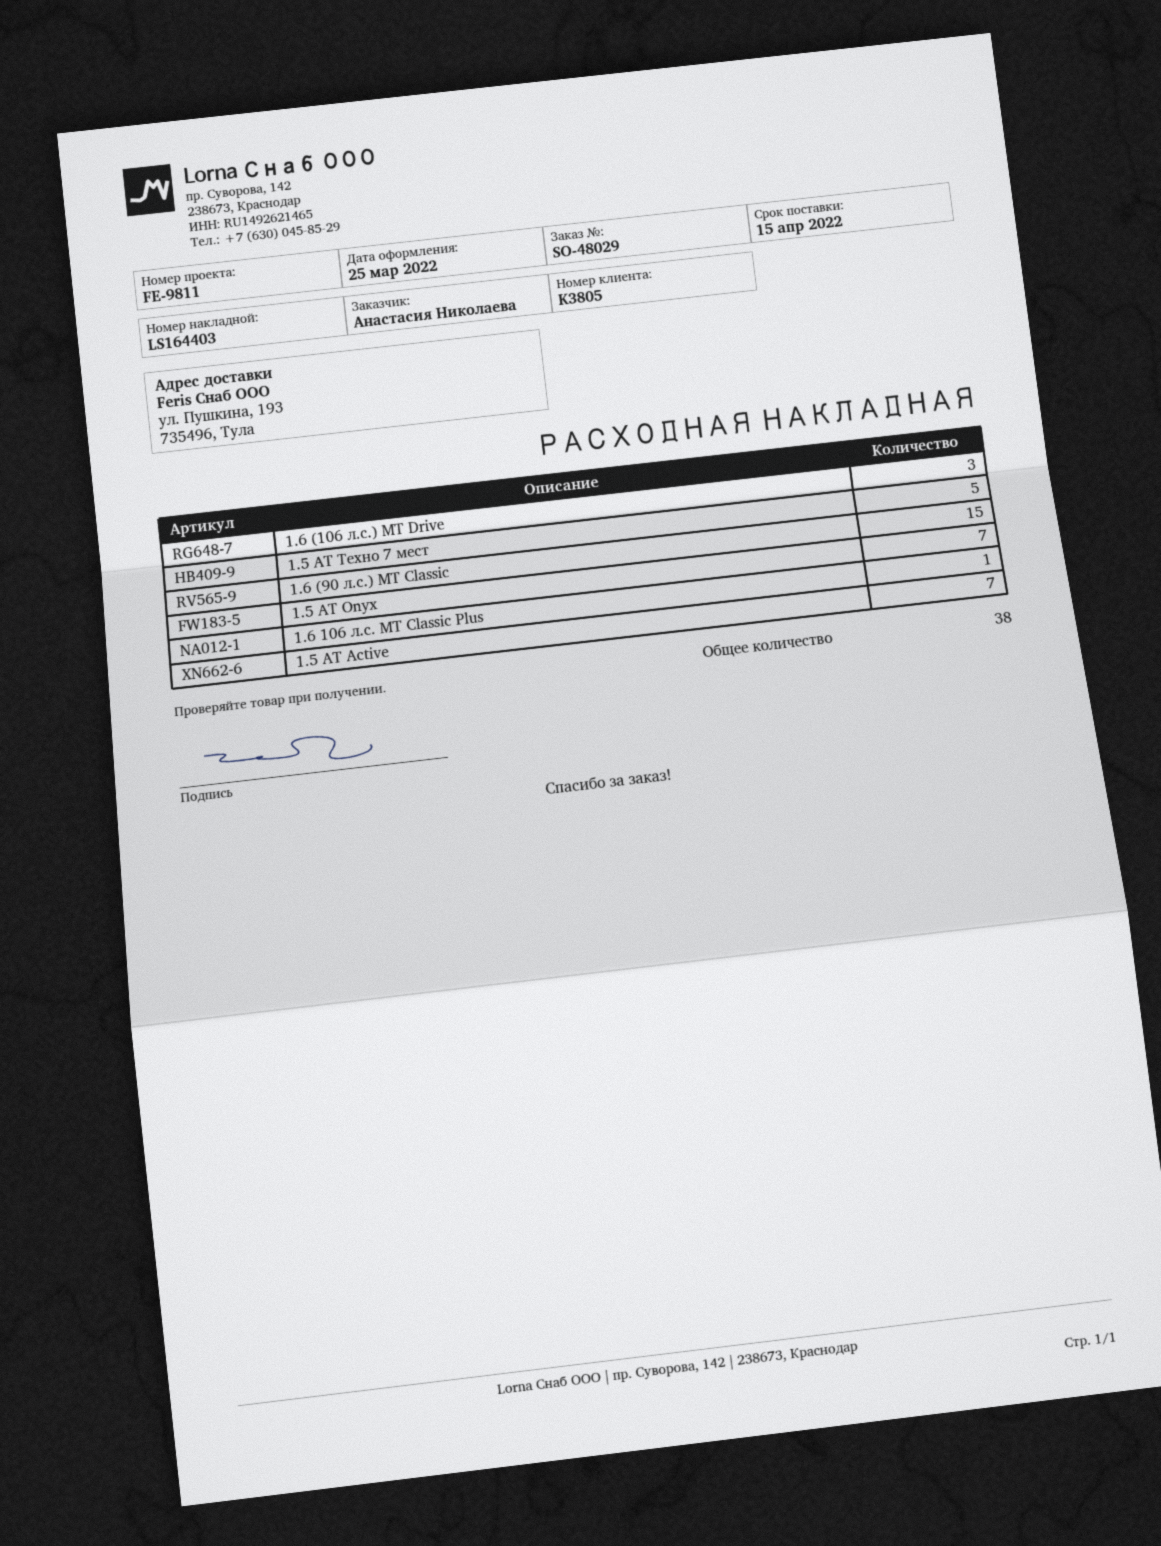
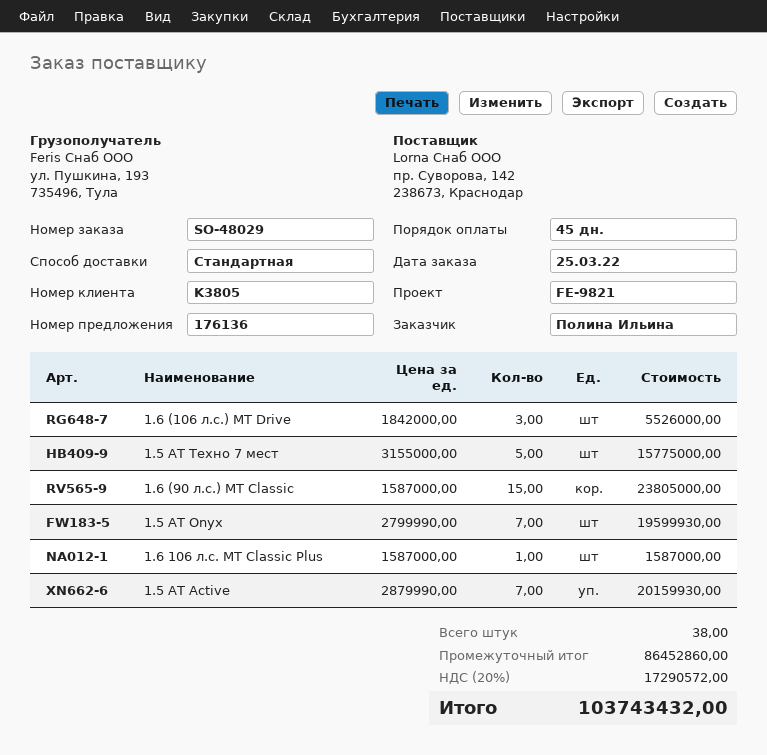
reference: FE-9811 -> FE-9821
ordered by: Анастасия Николаева -> Полина Ильина

